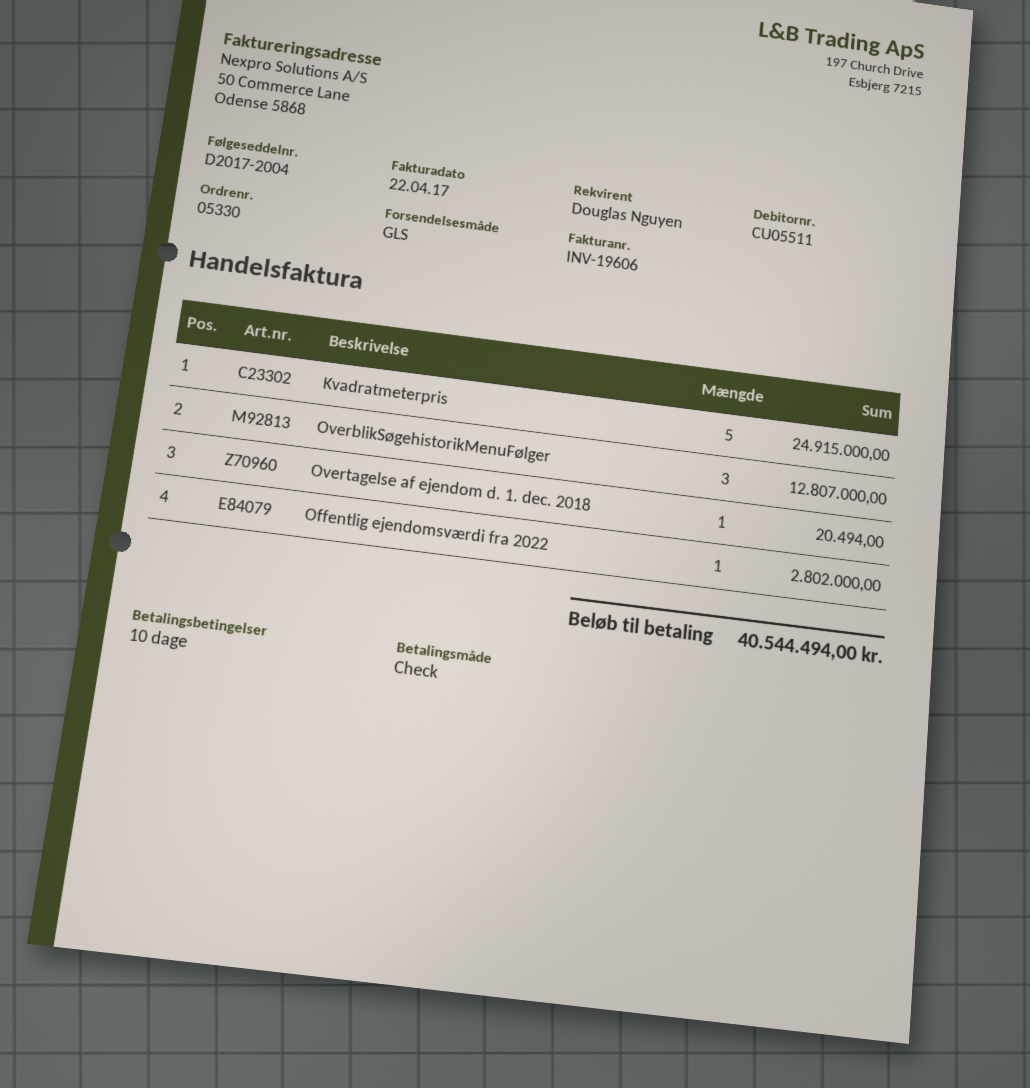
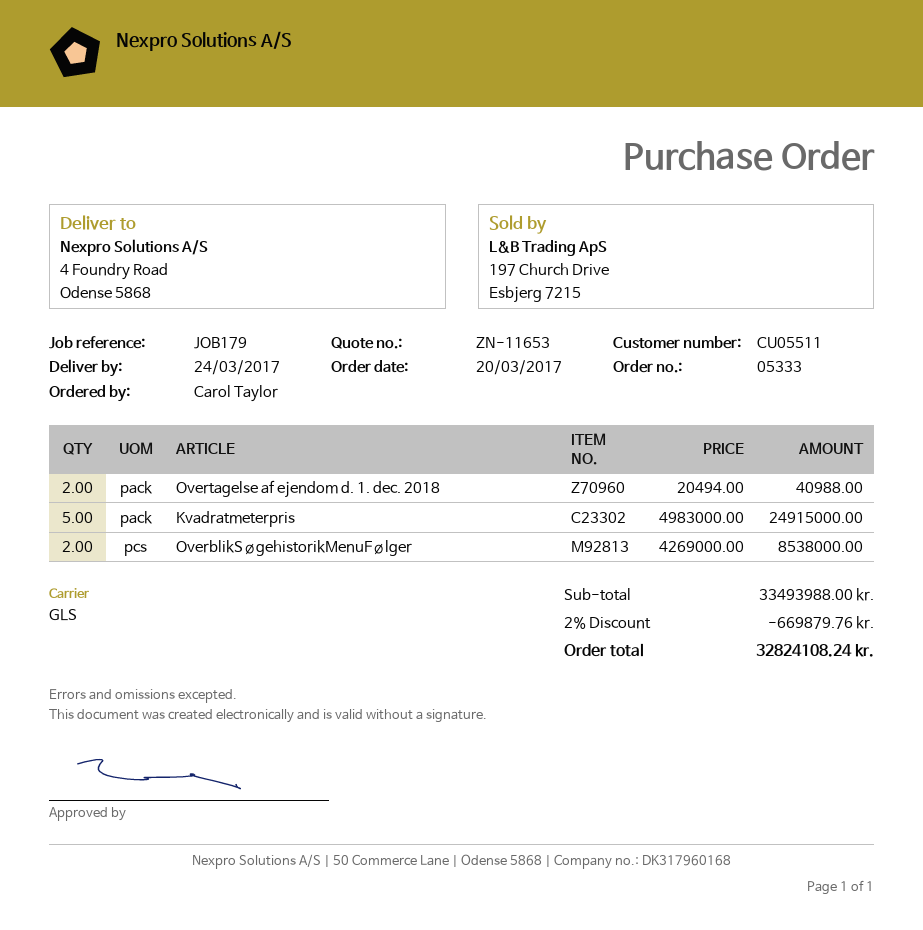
order number: 05330 -> 05333
ordered by: Douglas Nguyen -> Carol Taylor
OverblikSøgehistorikMenuFølger: 3 for 12807000.00 -> 2 for 8538000.00
Overtagelse af ejendom d. 1. dec. 2018: 1 for 20494.00 -> 2 for 40988.00
Offentlig ejendomsværdi fra 2022: 1 for 2802000.00 -> none
discount: none -> 2% = 669879.76
total: 40544494.00 -> 32824108.24

